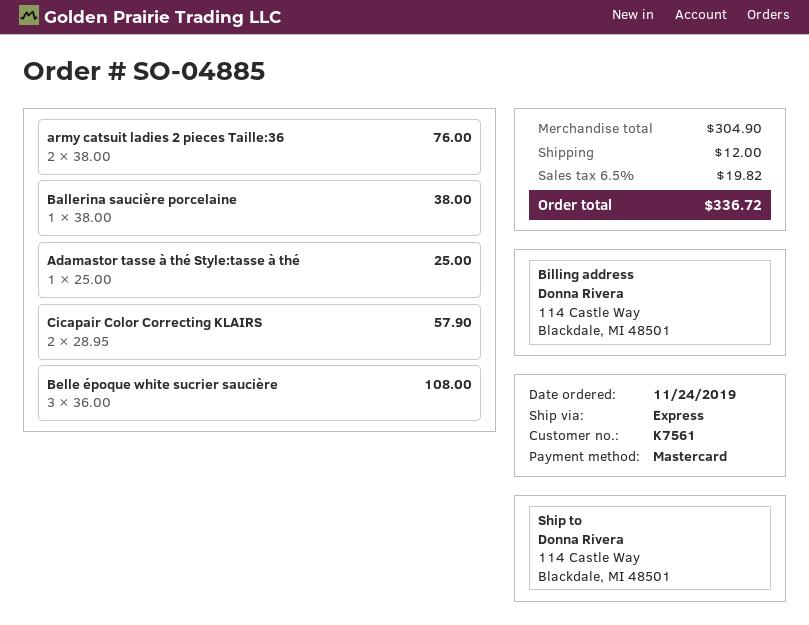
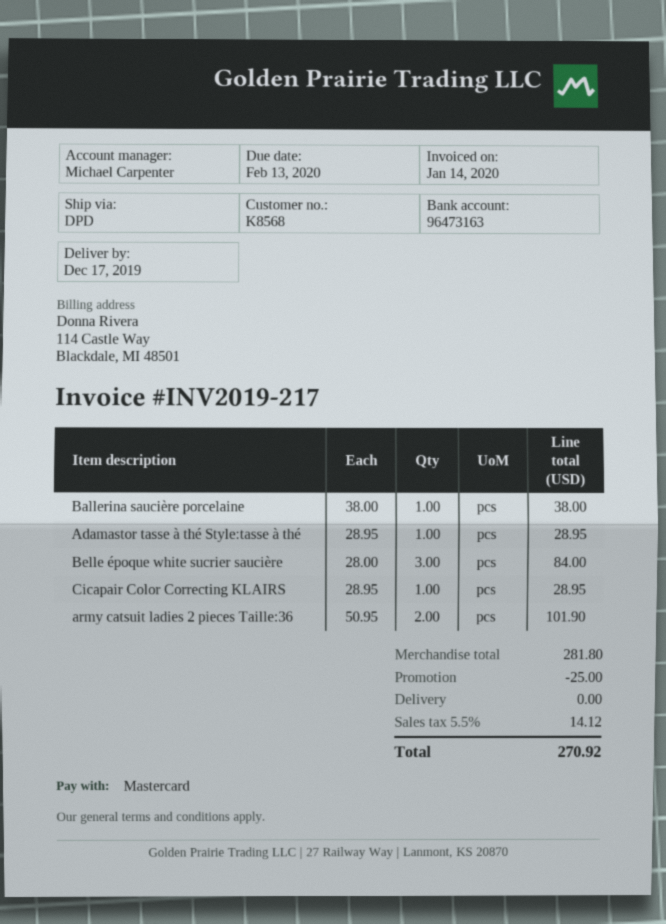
customer number: K7561 -> K8568
shipping method: express -> DPD
army catsuit ladies 2 pieces Taille:36: 2 x 38.00 = 76.00 -> 2 x 50.95 = 101.90
Adamastor tasse à thé Style:tasse à thé: 1 x 25.00 = 25.00 -> 1 x 28.95 = 28.95
Cicapair Color Correcting KLAIRS: 2 x 28.95 = 57.90 -> 1 x 28.95 = 28.95
Belle époque white sucrier saucière: 3 x 36.00 = 108.00 -> 3 x 28.00 = 84.00
subtotal: 304.90 -> 281.80
discount: none -> 25.00
shipping: 12.00 -> 0.00
tax: 6.5% = 19.82 -> 5.5% = 14.12
total: 336.72 -> 270.92

